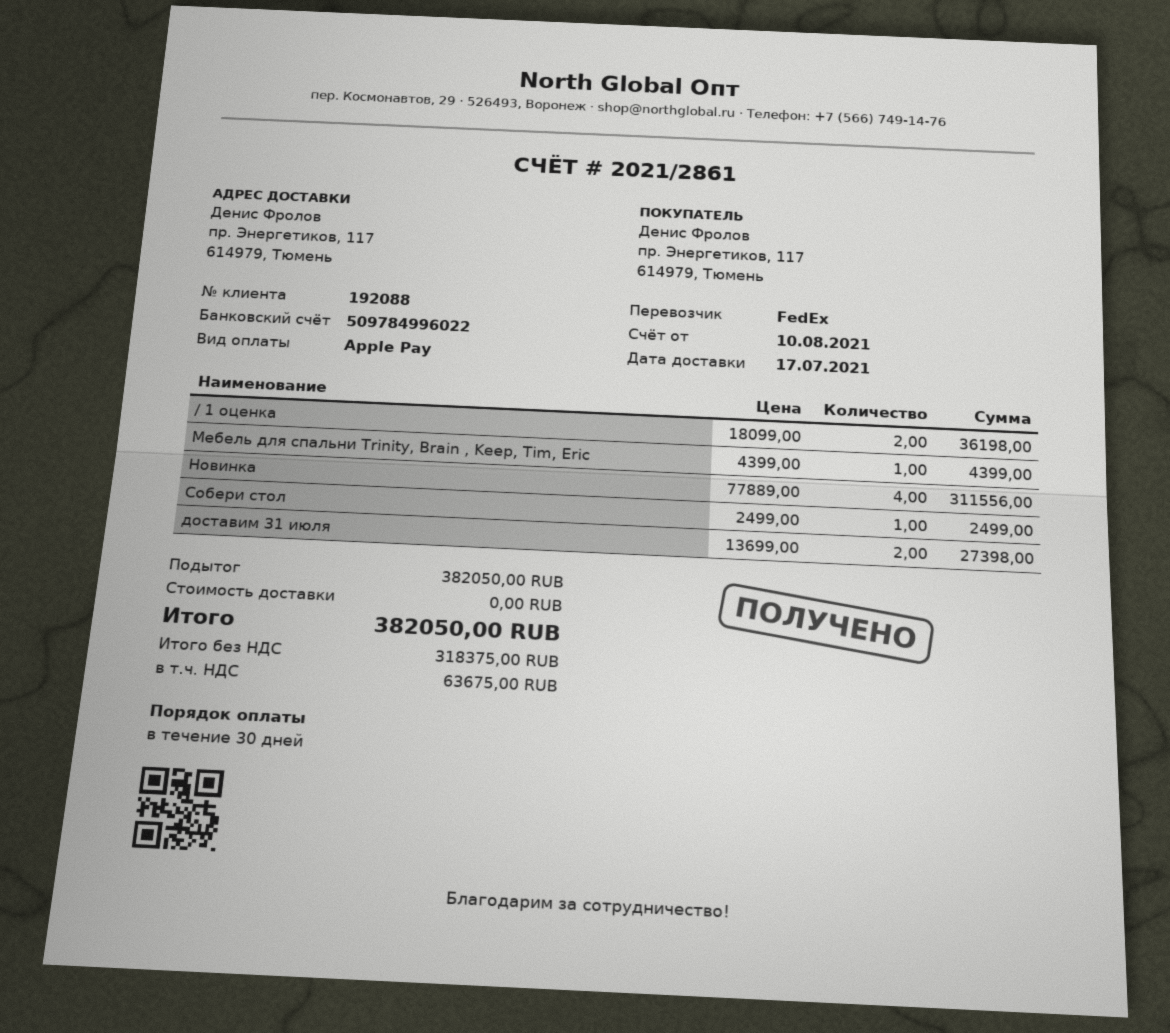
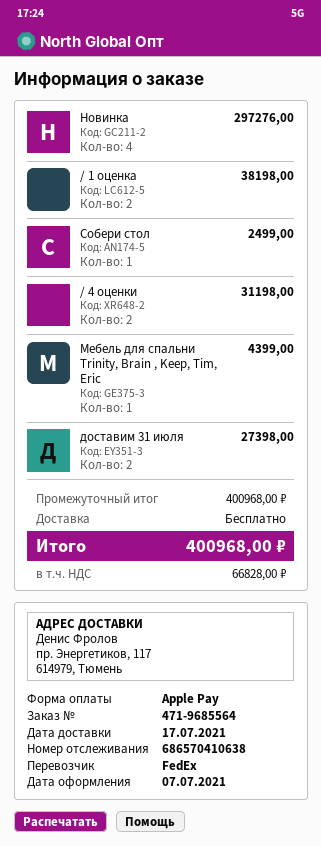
/ 1 оценка: 2 for 36198.00 -> 2 for 38198.00
Новинка: 4 for 311556.00 -> 4 for 297276.00
/ 4 оценки: none -> 2 for 31198.00
subtotal: 382050.00 -> 400968.00
tax: 63675.00 -> 66828.00
total: 382050.00 -> 400968.00

